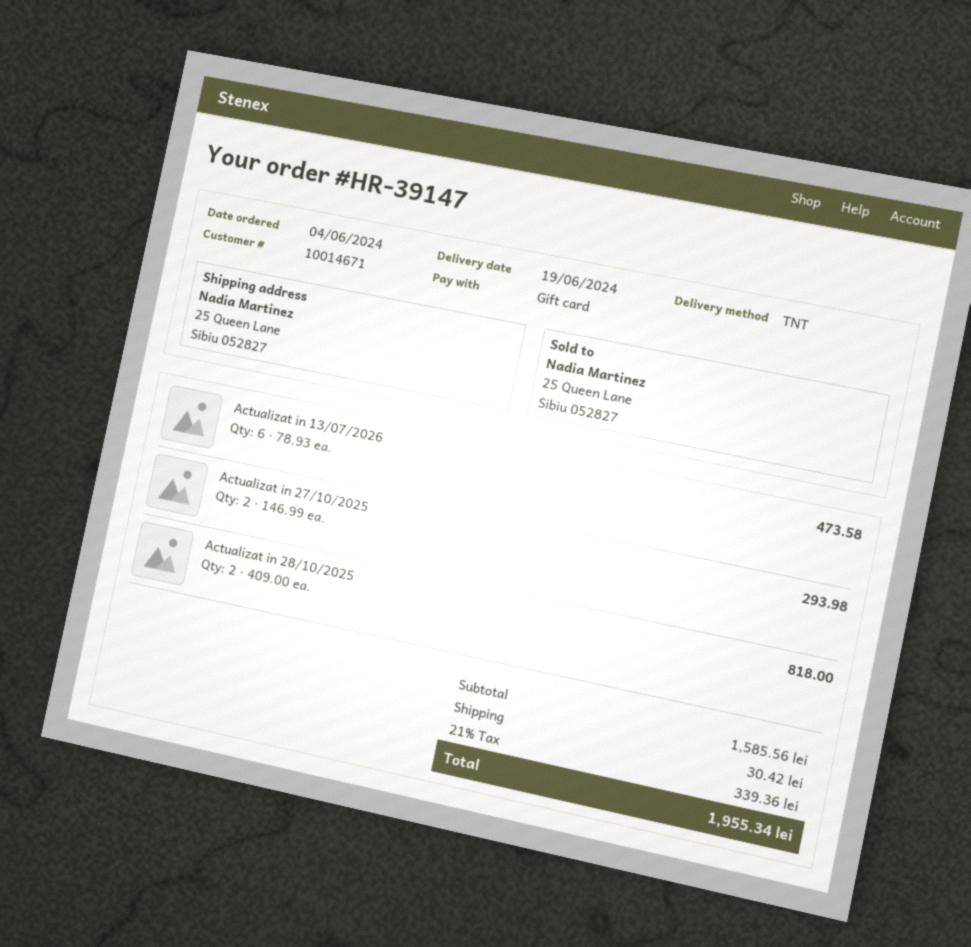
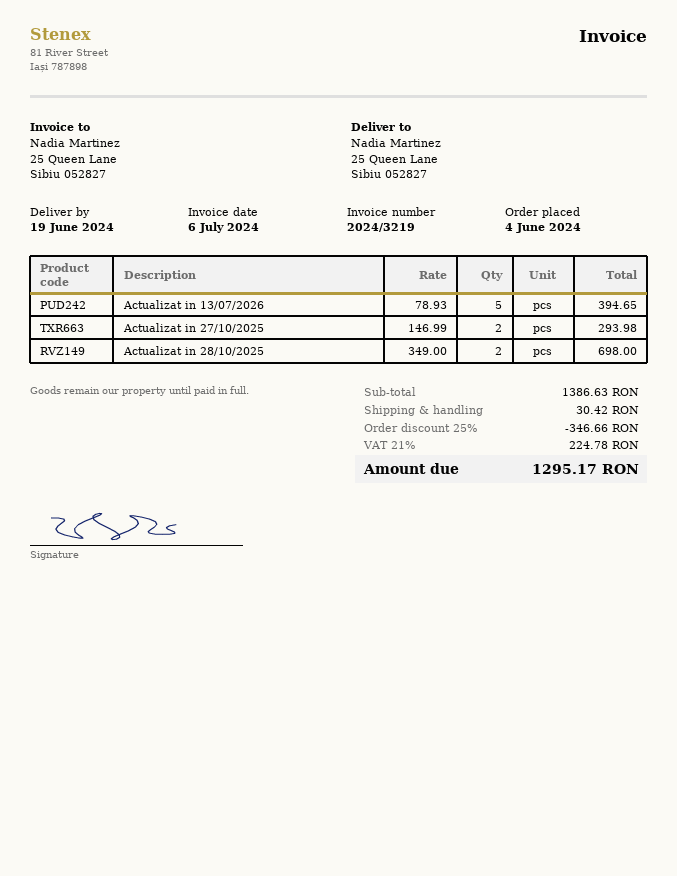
Actualizat in 13/07/2026: 6 x 78.93 = 473.58 -> 5 x 78.93 = 394.65
Actualizat in 28/10/2025: 2 x 409.00 = 818.00 -> 2 x 349.00 = 698.00
subtotal: 1585.56 -> 1386.63
discount: none -> 25% = 346.66
tax: 21% = 339.36 -> 21% = 224.78
total: 1955.34 -> 1295.17

